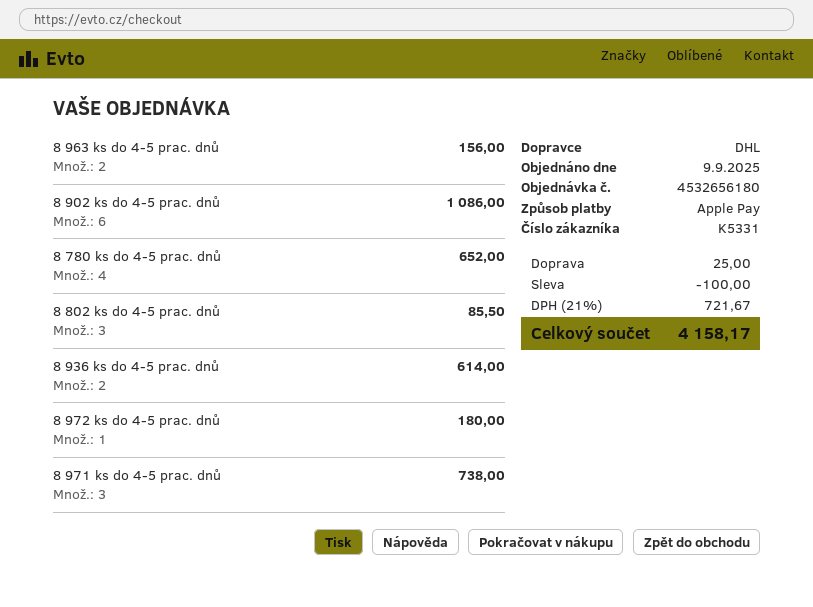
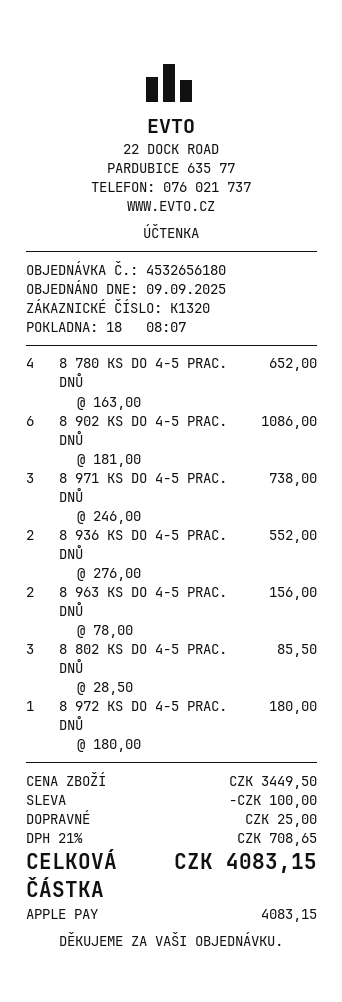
customer number: K5331 -> K1320
8 936 ks do 4-5 prac. dnů: 2 for 614.00 -> 2 for 552.00
tax: 21% = 721.67 -> 21% = 708.65
total: 4158.17 -> 4083.15

